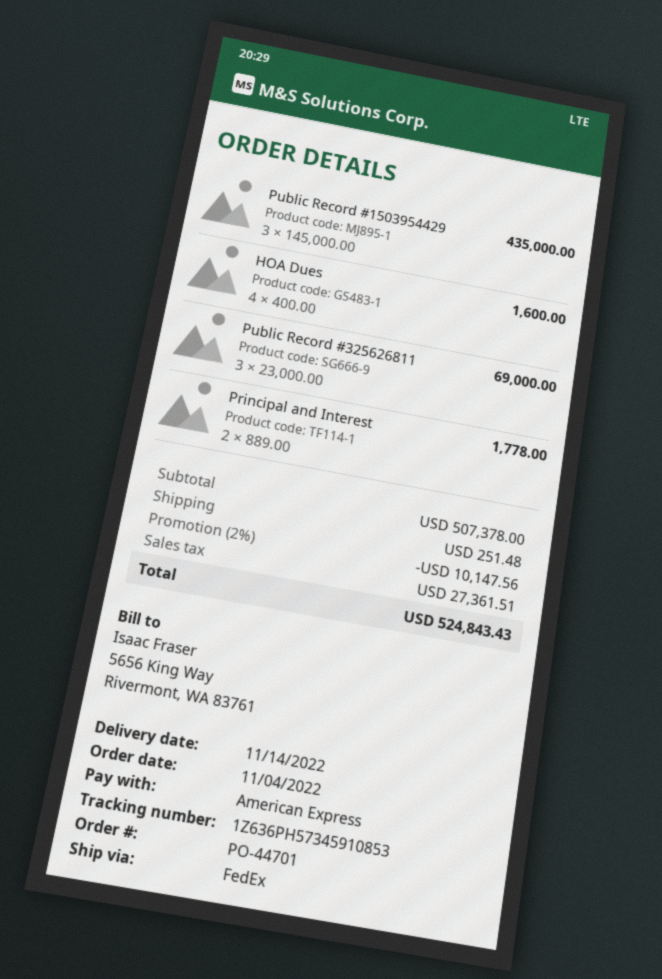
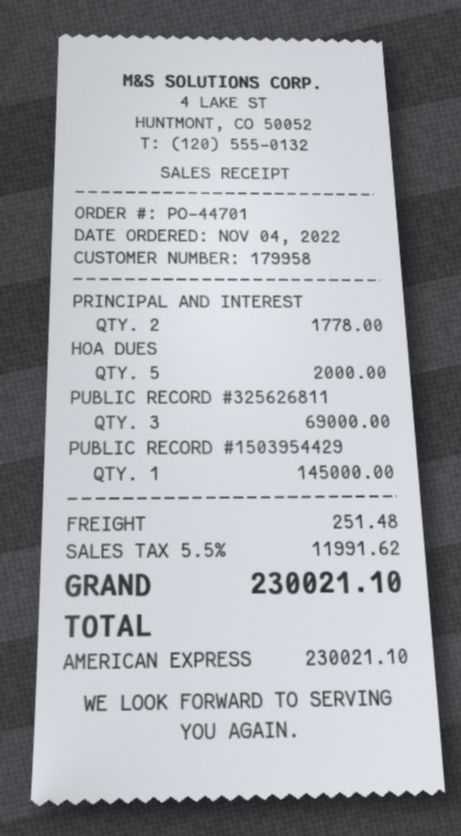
Public Record #1503954429: 3 for 435000.00 -> 1 for 145000.00
HOA Dues: 4 for 1600.00 -> 5 for 2000.00
discount: 2% = 10147.56 -> none
tax: 27361.51 -> 11991.62
total: 524843.43 -> 230021.10

